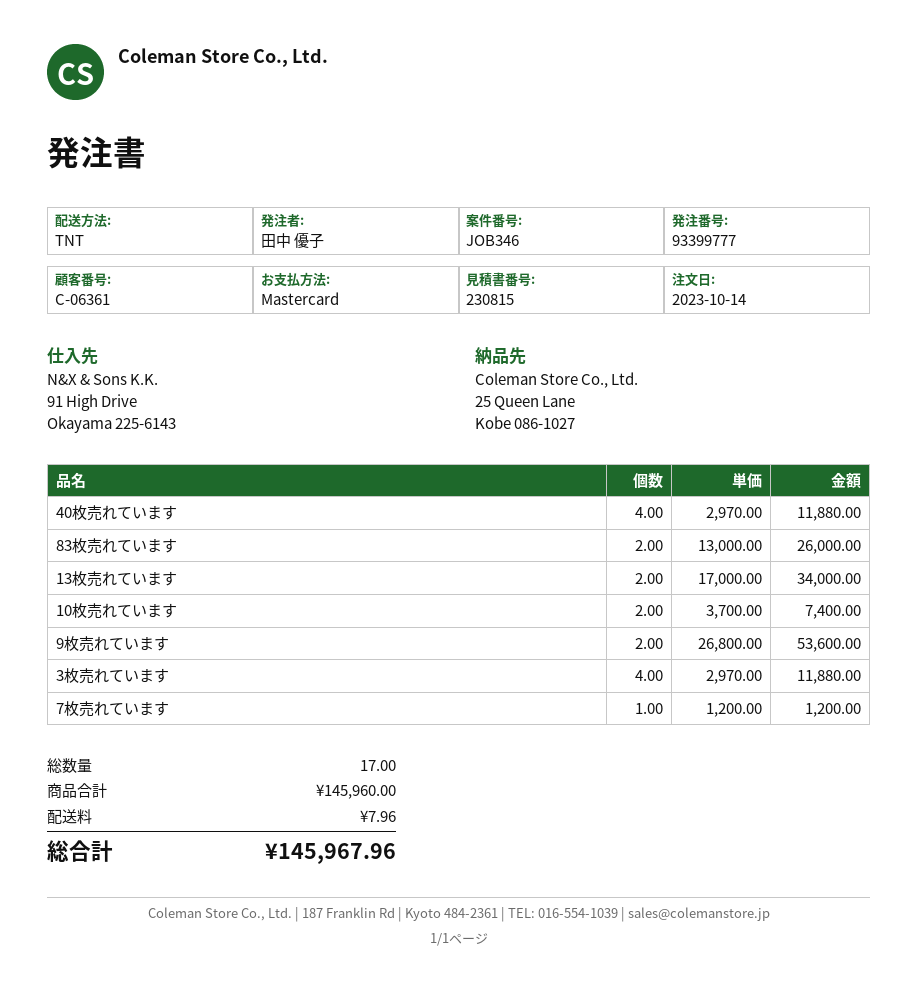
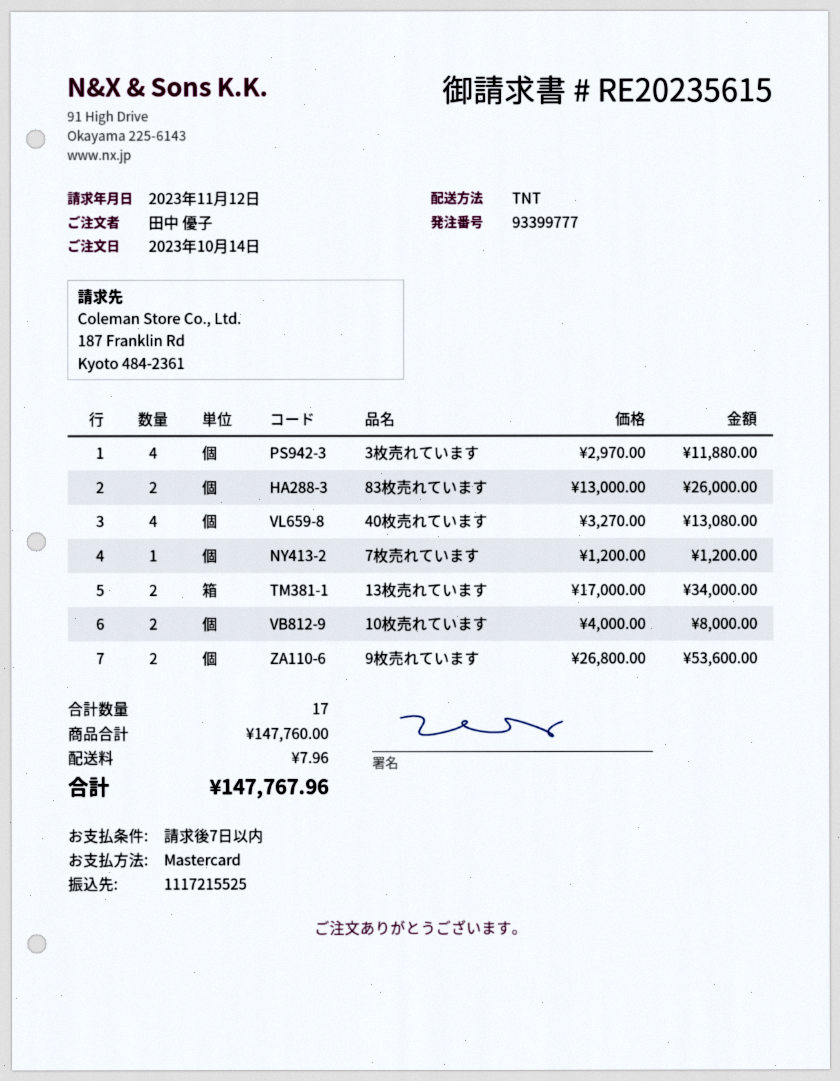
40枚売れています: 4 x 2970.00 = 11880.00 -> 4 x 3270.00 = 13080.00
10枚売れています: 2 x 3700.00 = 7400.00 -> 2 x 4000.00 = 8000.00
subtotal: 145960.00 -> 147760.00
total: 145967.96 -> 147767.96

